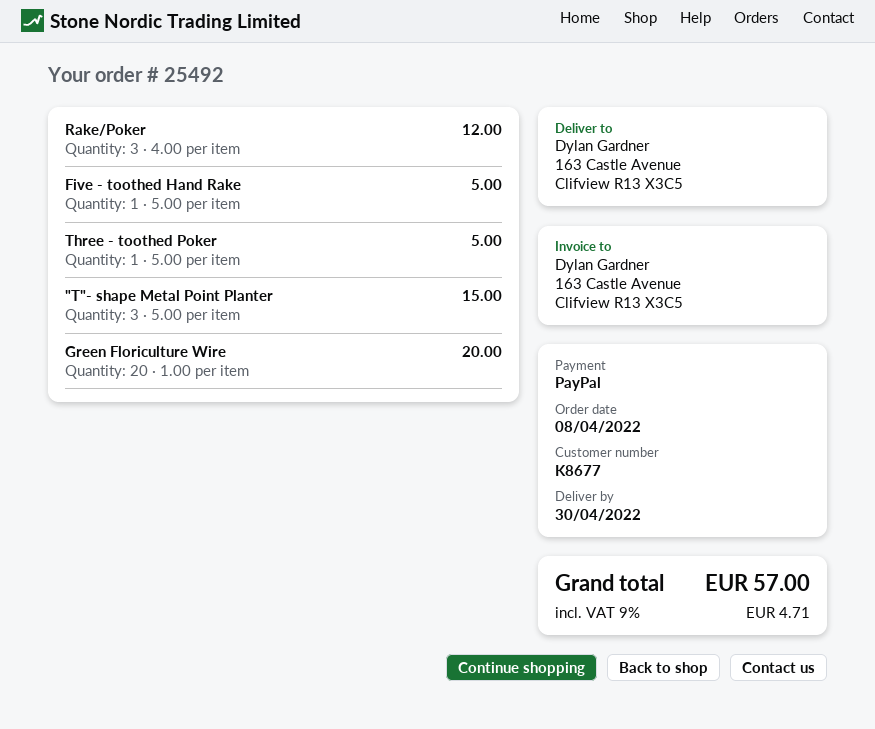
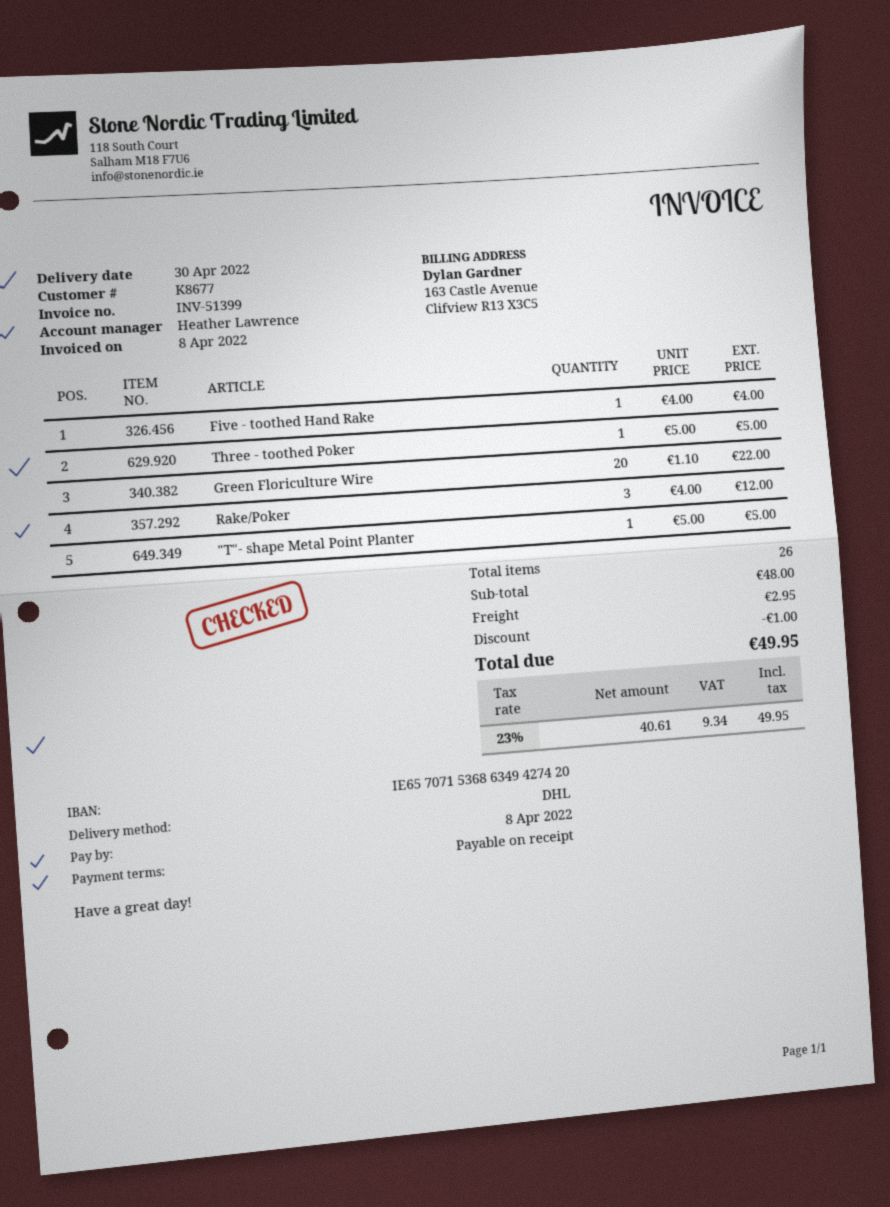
Five - toothed Hand Rake: 1 x 5.00 = 5.00 -> 1 x 4.00 = 4.00
"T"- shape Metal Point Planter: 3 x 5.00 = 15.00 -> 1 x 5.00 = 5.00
Green Floriculture Wire: 20 x 1.00 = 20.00 -> 20 x 1.10 = 22.00
discount: none -> 1.00
shipping: none -> 2.95
tax: 9% = 4.71 -> 23% = 9.34
total: 57.00 -> 49.95

